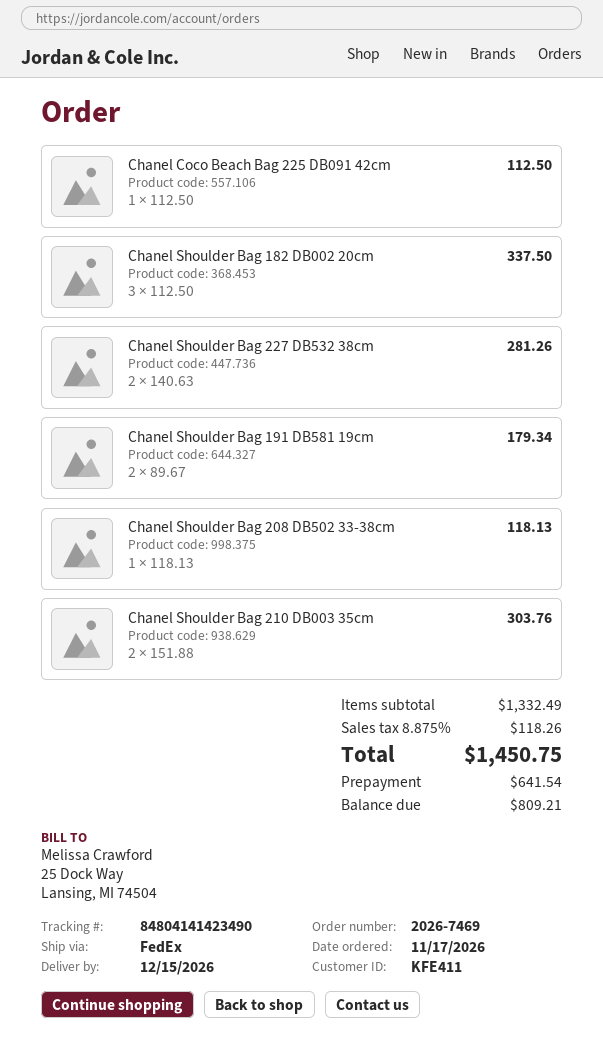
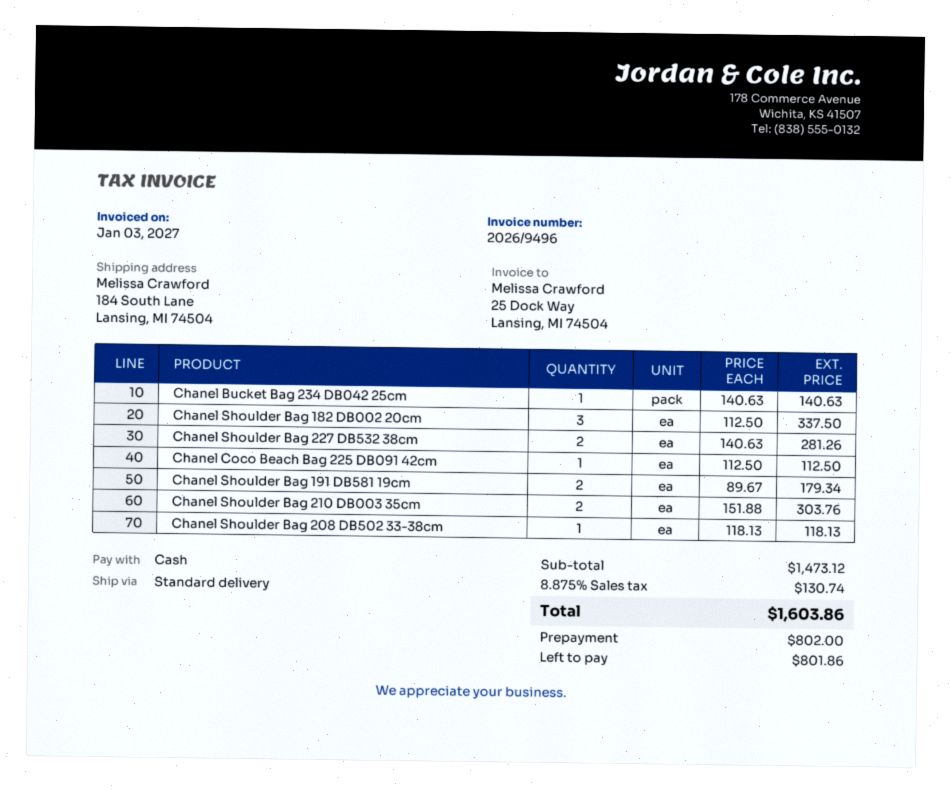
shipping method: FedEx -> standard
Chanel Bucket Bag 234 DB042 25cm: none -> 1 x 140.63 = 140.63
subtotal: 1332.49 -> 1473.12
tax: 8.875% = 118.26 -> 8.875% = 130.74
total: 1450.75 -> 1603.86
deposit: 641.54 -> 802.00
balance: 809.21 -> 801.86

